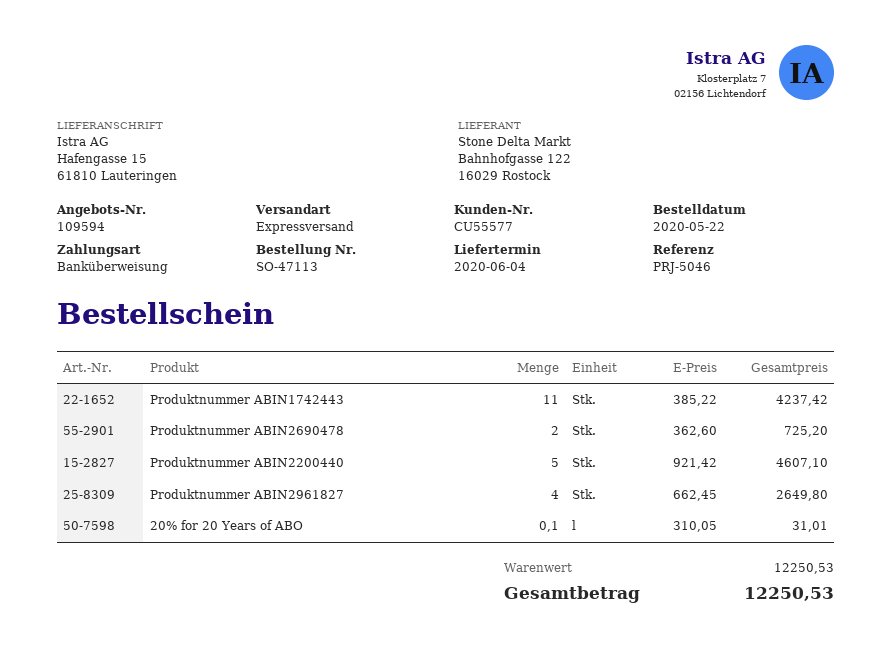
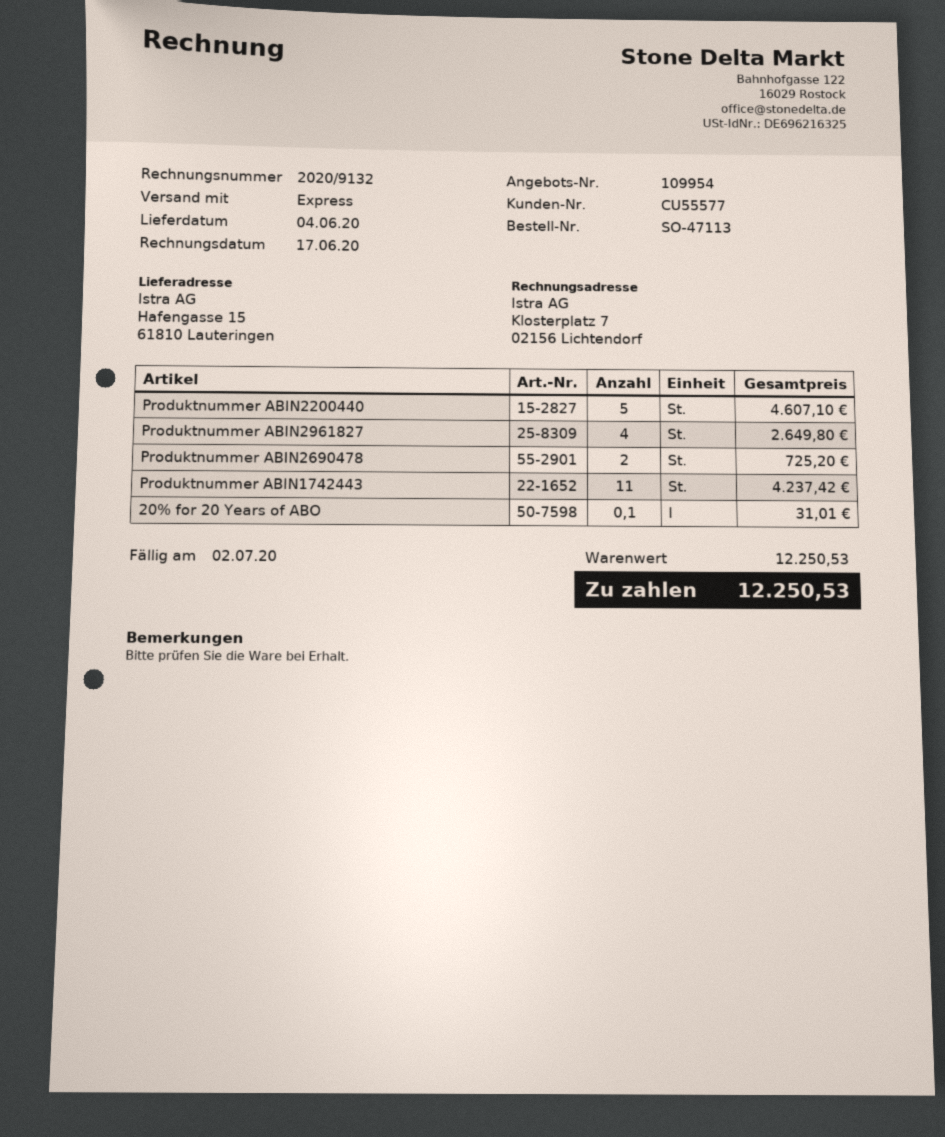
quote number: 109594 -> 109954

